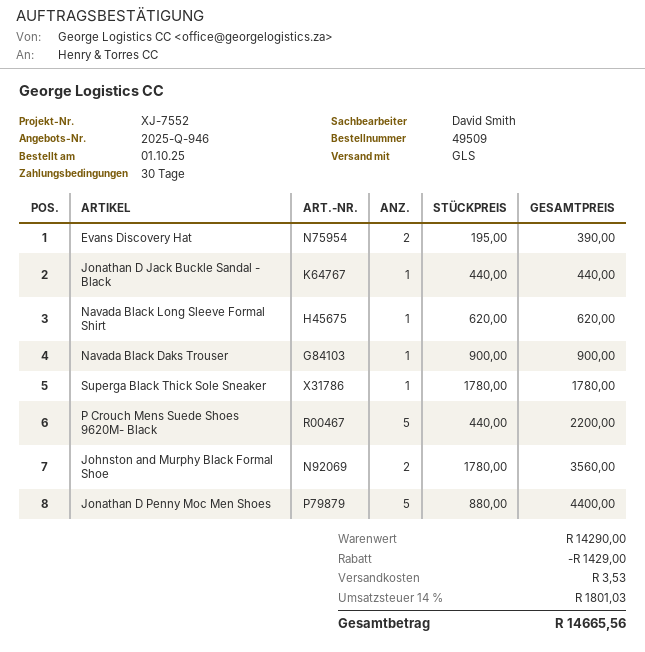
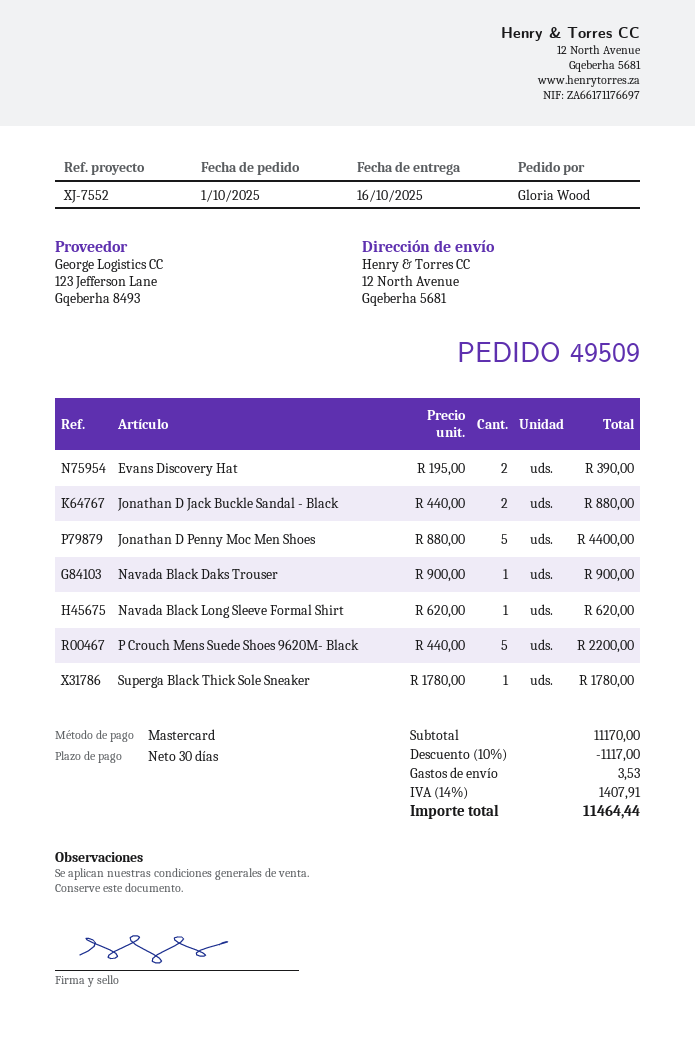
Jonathan D Jack Buckle Sandal - Black: 1 x 440.00 = 440.00 -> 2 x 440.00 = 880.00
Johnston and Murphy Black Formal Shoe: 2 x 1780.00 = 3560.00 -> none
subtotal: 14290.00 -> 11170.00
discount: 1429.00 -> 1117.00
tax: 14% = 1801.03 -> 14% = 1407.91
total: 14665.56 -> 11464.44

